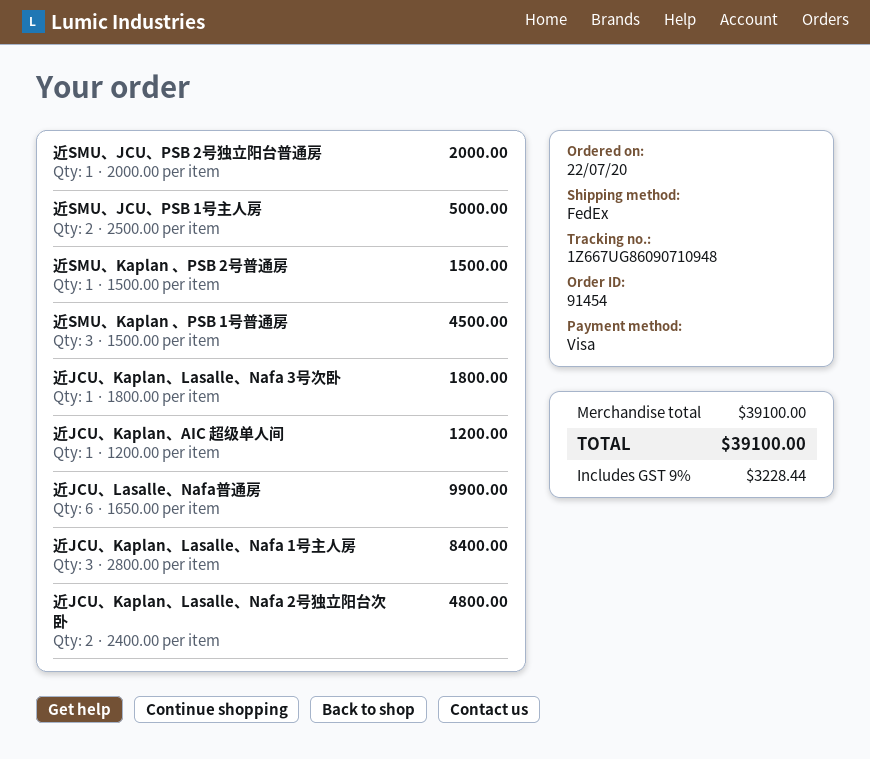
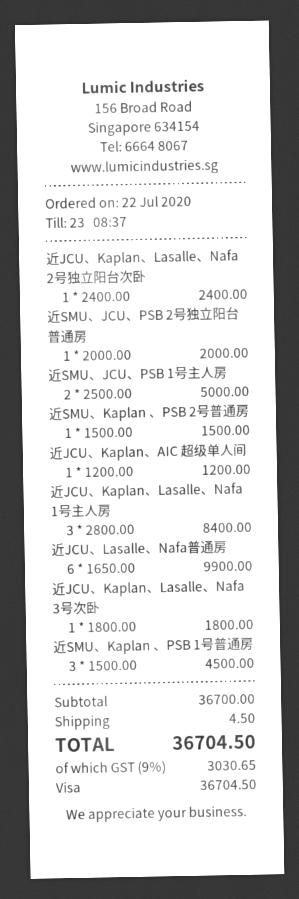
近JCU、Kaplan、Lasalle、Nafa 2号独立阳台次卧: 2 x 2400.00 = 4800.00 -> 1 x 2400.00 = 2400.00
subtotal: 39100.00 -> 36700.00
shipping: none -> 4.50
tax: 9% = 3228.44 -> 9% = 3030.65
total: 39100.00 -> 36704.50

